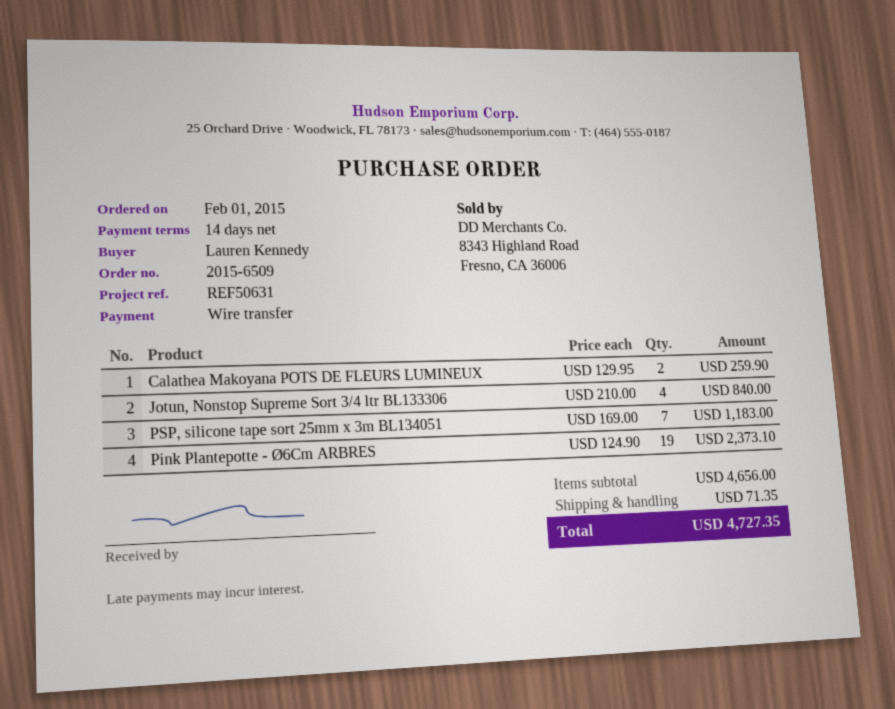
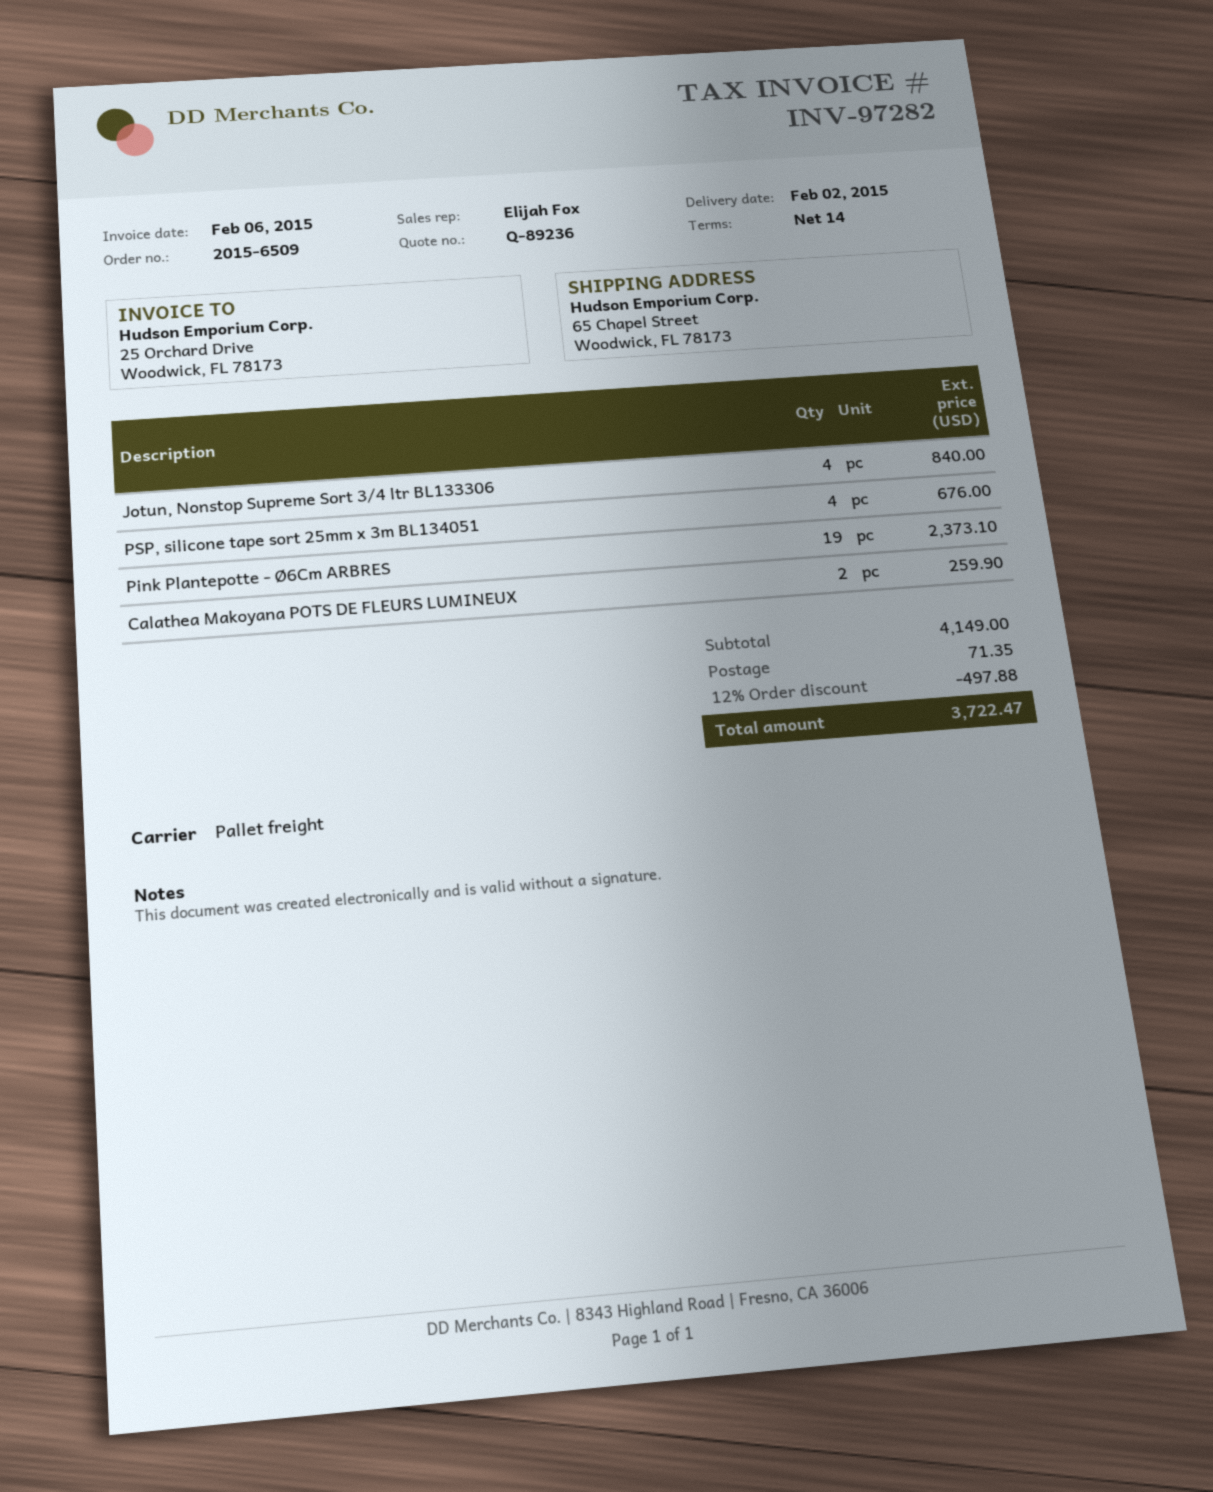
PSP, silicone tape sort 25mm x 3m BL134051: 7 for 1183.00 -> 4 for 676.00
subtotal: 4656.00 -> 4149.00
discount: none -> 12% = 497.88
total: 4727.35 -> 3722.47

